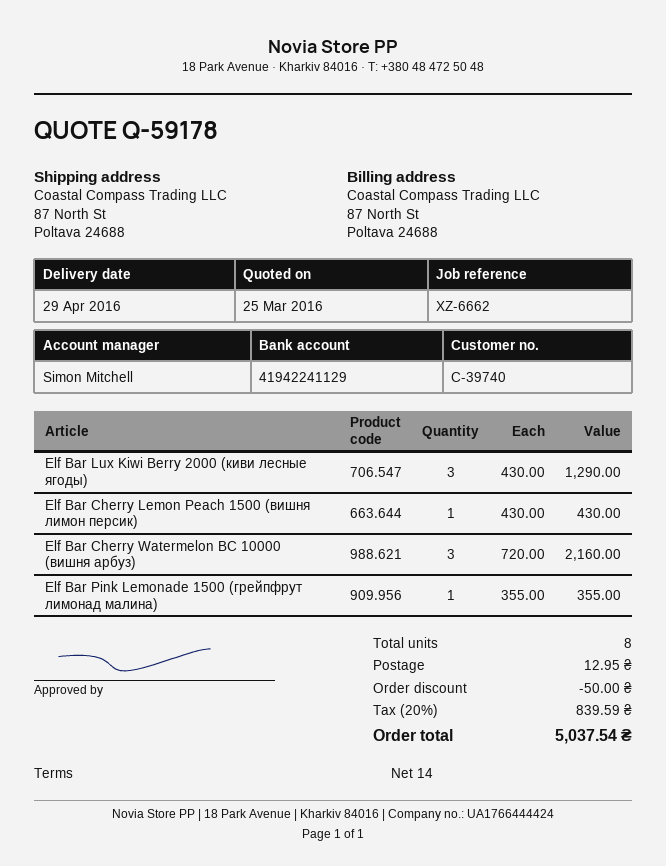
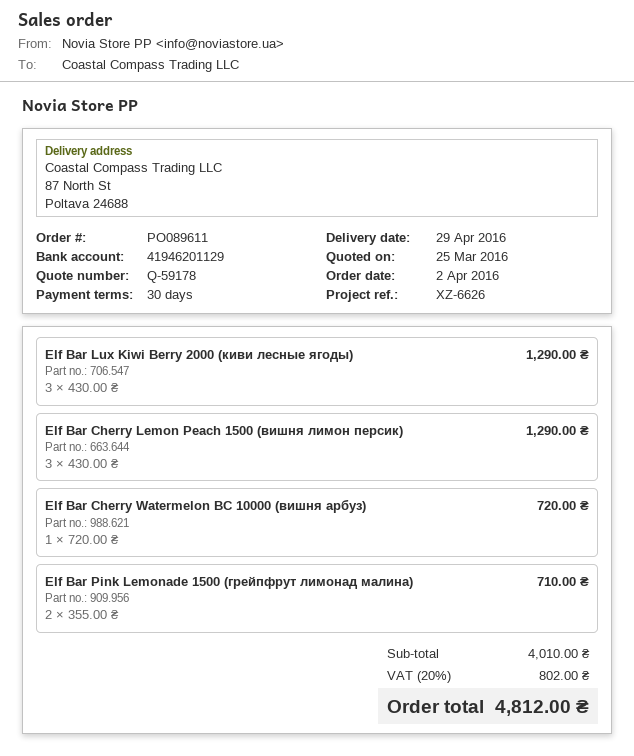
payment terms: 14 days -> 30 days
reference: XZ-6662 -> XZ-6626
bank account: 41942241129 -> 41946201129
Elf Bar Cherry Lemon Peach 1500 (вишня лимон персик): 1 x 430.00 = 430.00 -> 3 x 430.00 = 1290.00
Elf Bar Cherry Watermelon BC 10000 (вишня арбуз): 3 x 720.00 = 2160.00 -> 1 x 720.00 = 720.00
Elf Bar Pink Lemonade 1500 (грейпфрут лимонад малина): 1 x 355.00 = 355.00 -> 2 x 355.00 = 710.00
discount: 50.00 -> none
shipping: 12.95 -> none
tax: 20% = 839.59 -> 20% = 802.00
total: 5037.54 -> 4812.00

